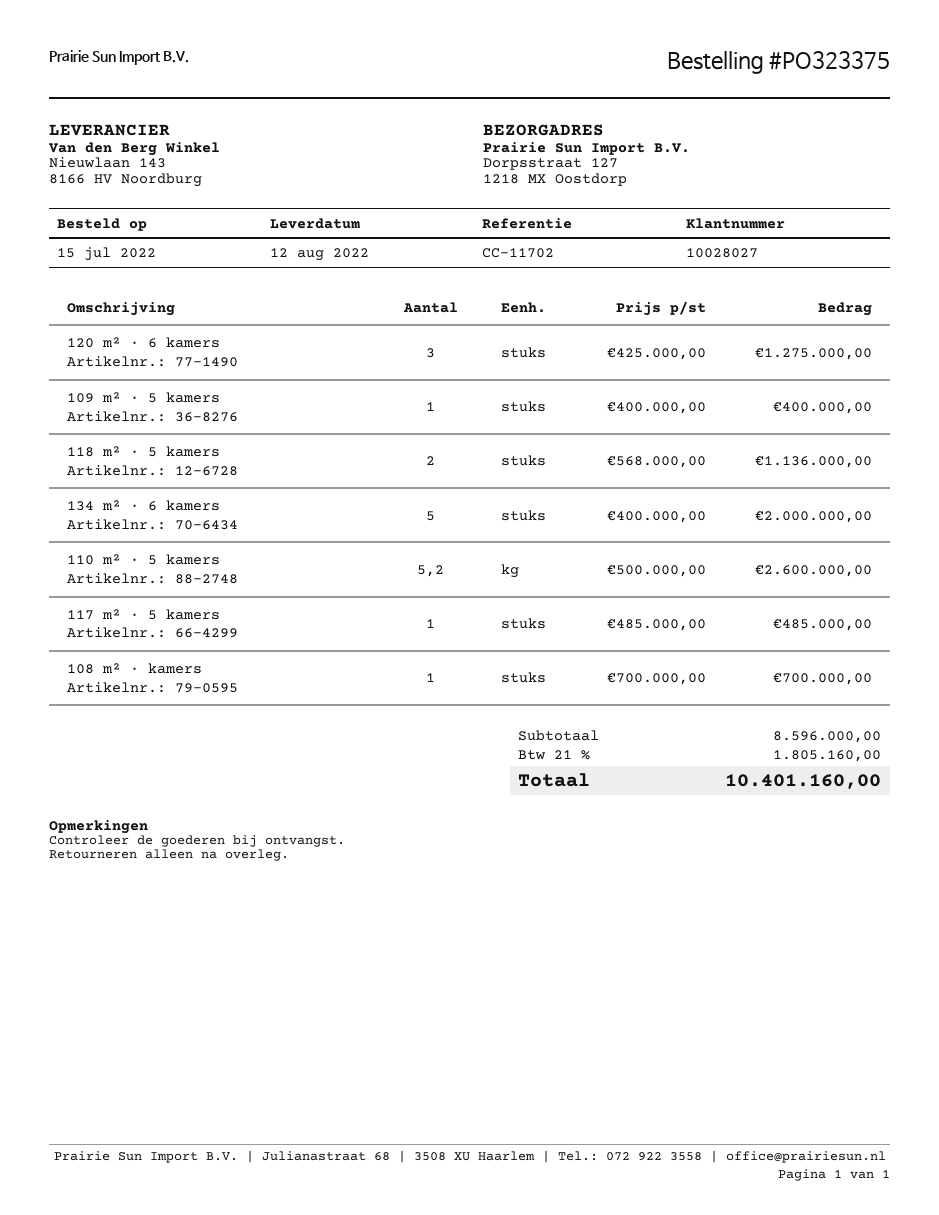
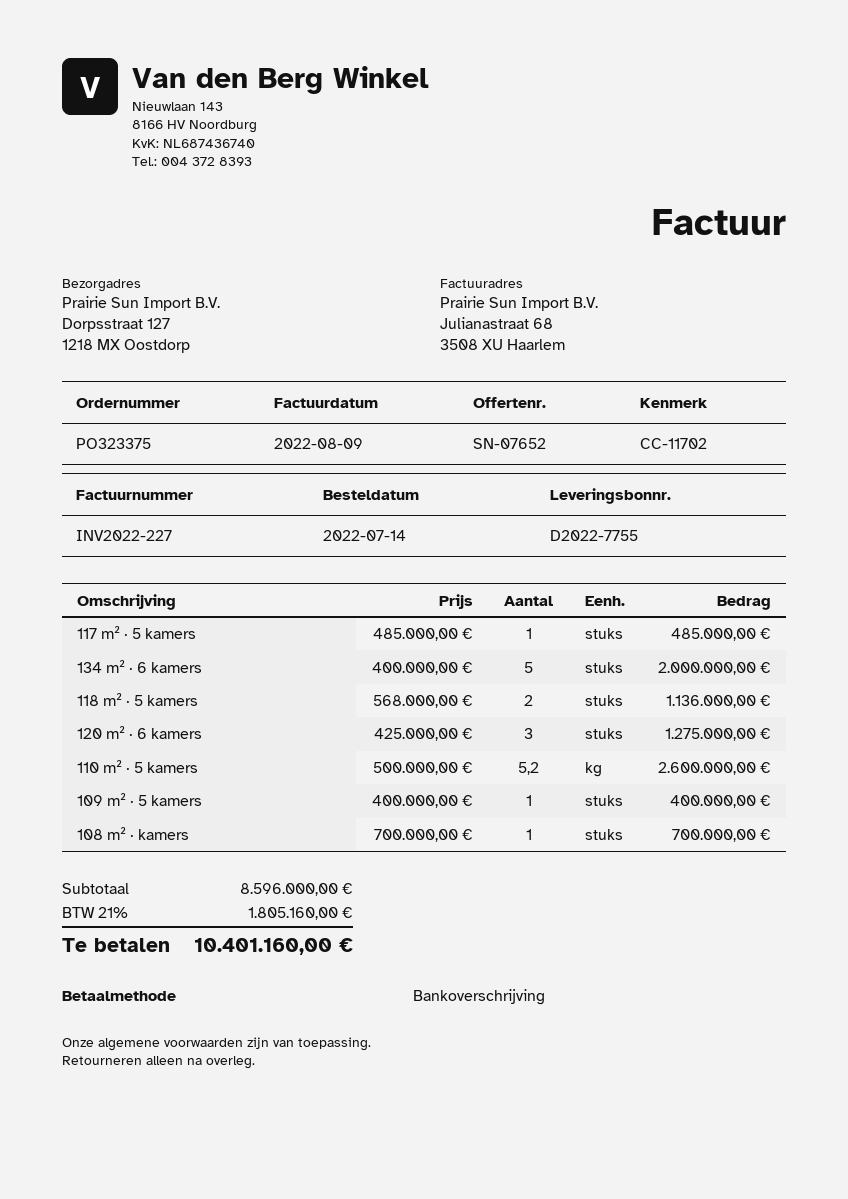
order date: 2022-07-15 -> 2022-07-14

